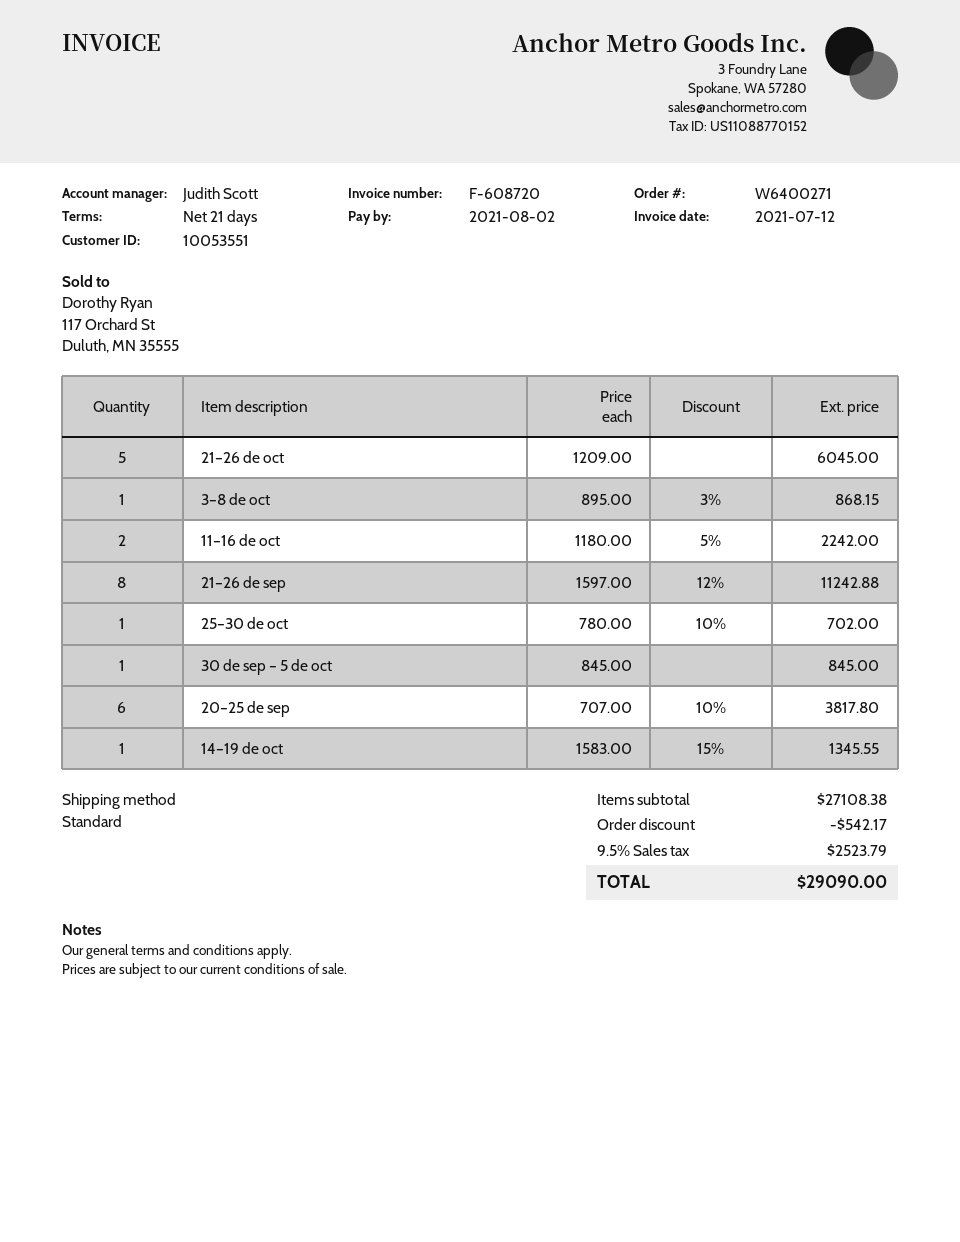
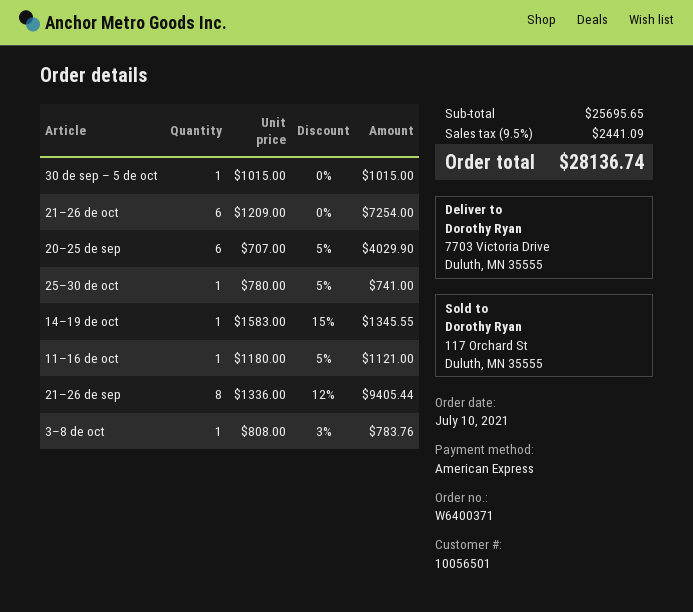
order number: W6400271 -> W6400371
customer number: 10053551 -> 10056501
21–26 de oct: 5 x 1209.00 = 6045.00 -> 6 x 1209.00 = 7254.00
3–8 de oct: 1 x 895.00 - 3% = 868.15 -> 1 x 808.00 - 3% = 783.76
11–16 de oct: 2 x 1180.00 - 5% = 2242.00 -> 1 x 1180.00 - 5% = 1121.00
21–26 de sep: 8 x 1597.00 - 12% = 11242.88 -> 8 x 1336.00 - 12% = 9405.44
25–30 de oct: 1 x 780.00 - 10% = 702.00 -> 1 x 780.00 - 5% = 741.00
30 de sep – 5 de oct: 1 x 845.00 = 845.00 -> 1 x 1015.00 = 1015.00
20–25 de sep: 6 x 707.00 - 10% = 3817.80 -> 6 x 707.00 - 5% = 4029.90
subtotal: 27108.38 -> 25695.65
discount: 542.17 -> none
tax: 9.5% = 2523.79 -> 9.5% = 2441.09
total: 29090.00 -> 28136.74

